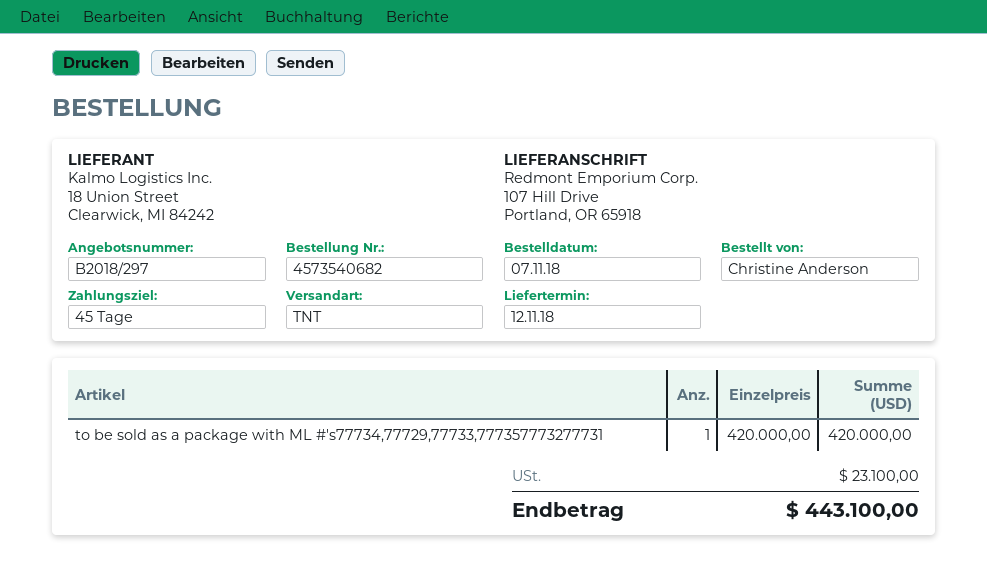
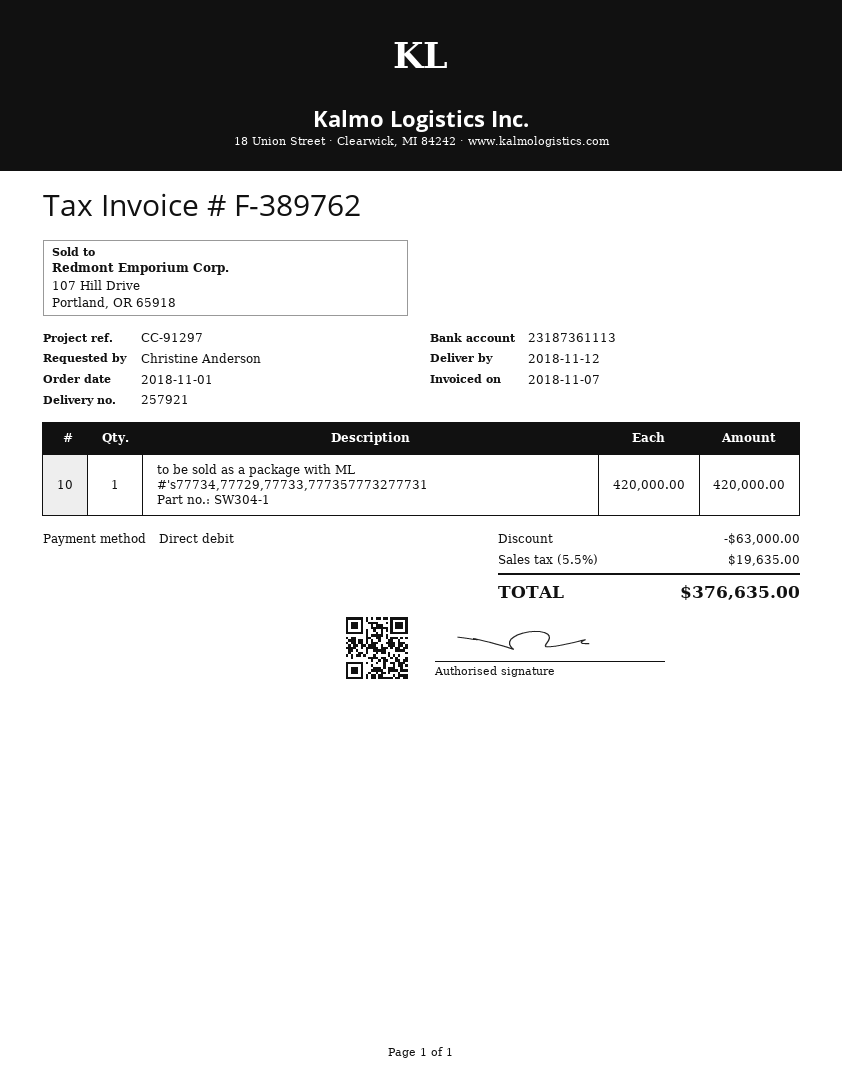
order date: 2018-11-07 -> 2018-11-01
discount: none -> 63000.00
tax: 23100.00 -> 19635.00
total: 443100.00 -> 376635.00

